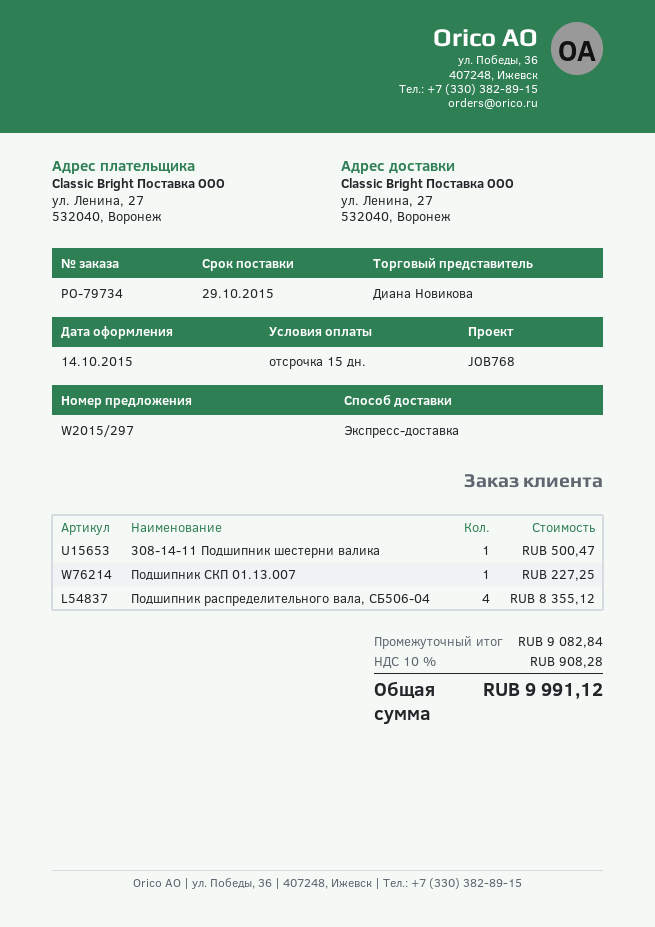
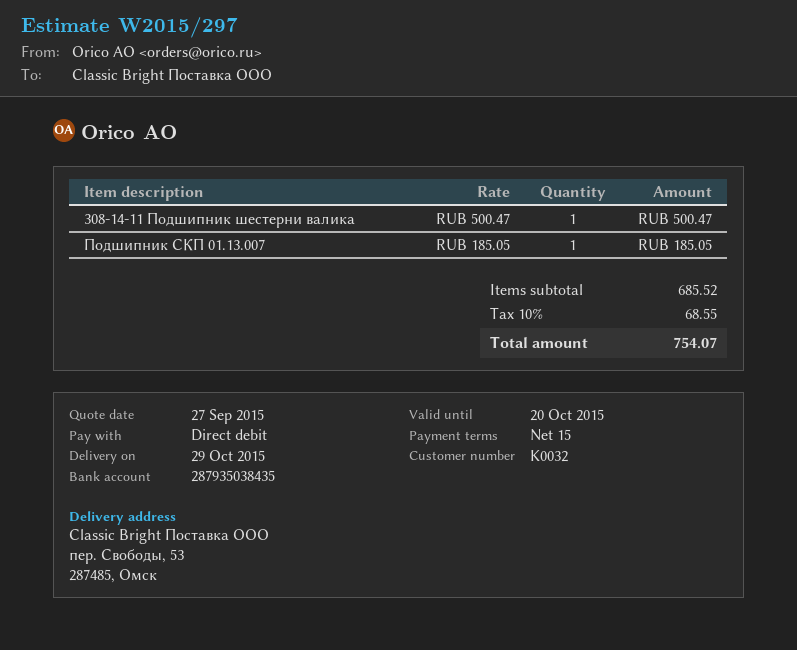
ship to: ул. Ленина, 27, 532040, Воронеж -> пер. Свободы, 53, 287485, Омск
Подшипник СКП 01.13.007: 1 for 227.25 -> 1 for 185.05
Подшипник распределительного вала, СБ506-04: 4 for 8355.12 -> none
subtotal: 9082.84 -> 685.52
tax: 10% = 908.28 -> 10% = 68.55
total: 9991.12 -> 754.07

